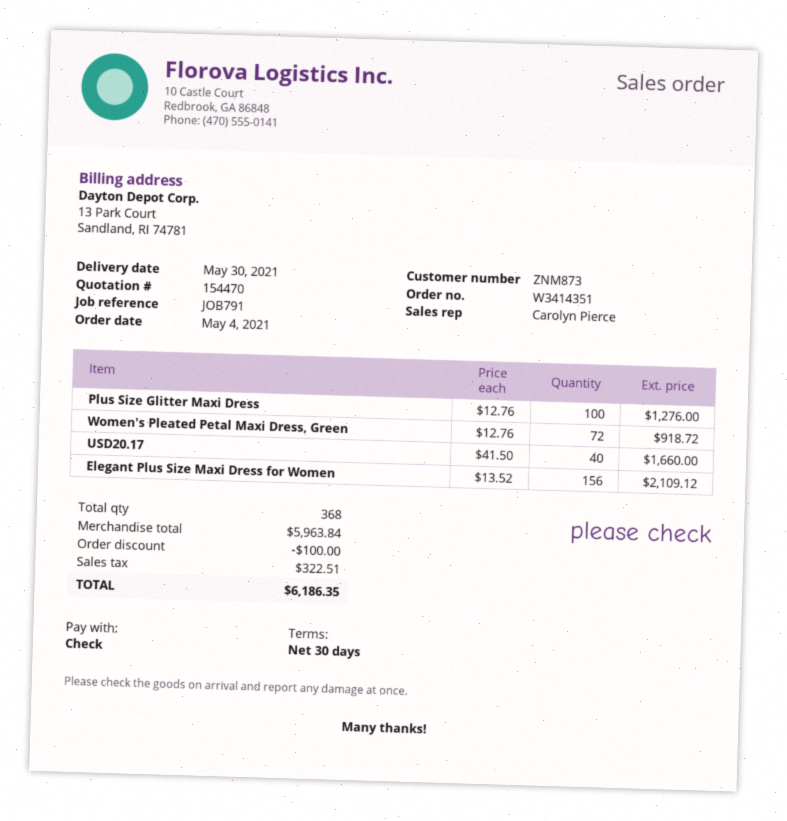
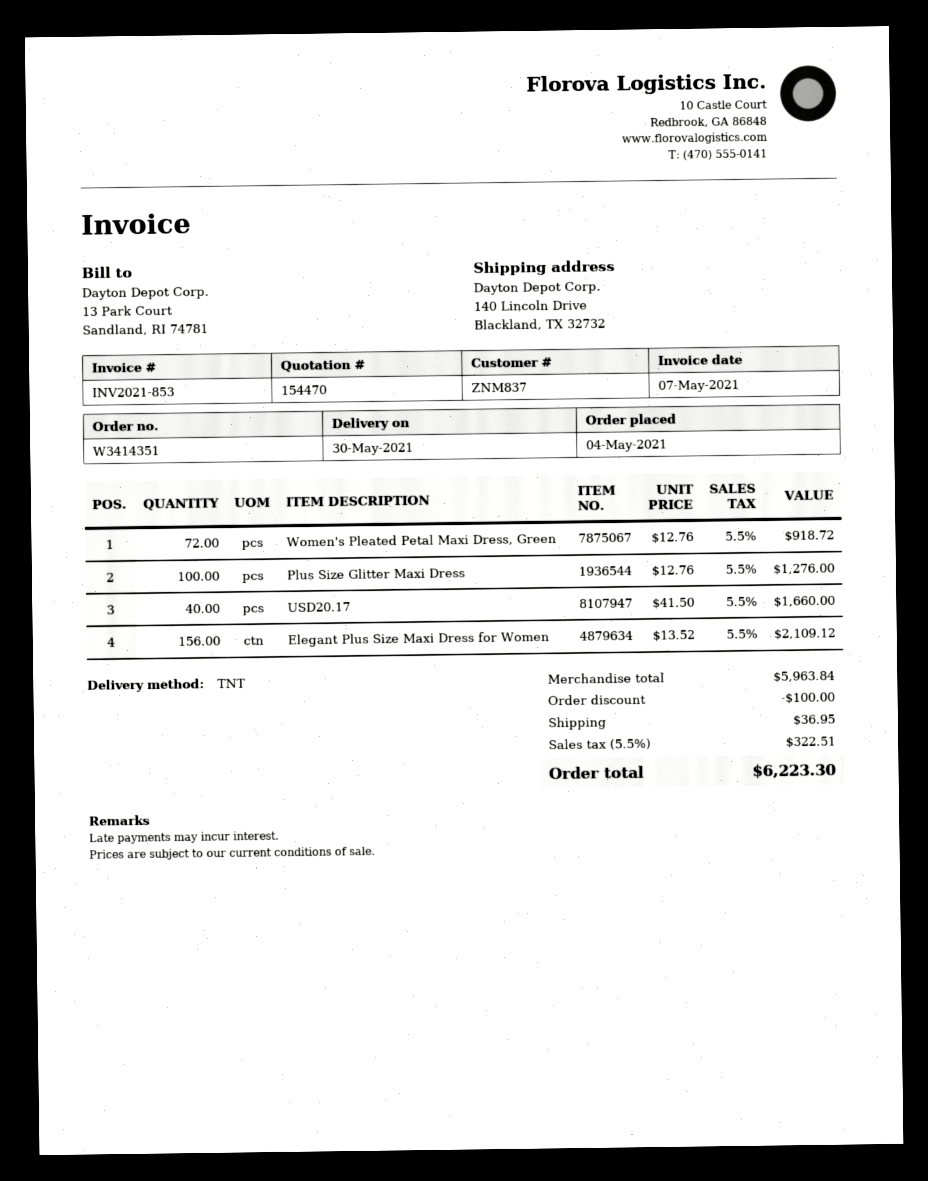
customer number: ZNM873 -> ZNM837
shipping: none -> 36.95
total: 6186.35 -> 6223.30

